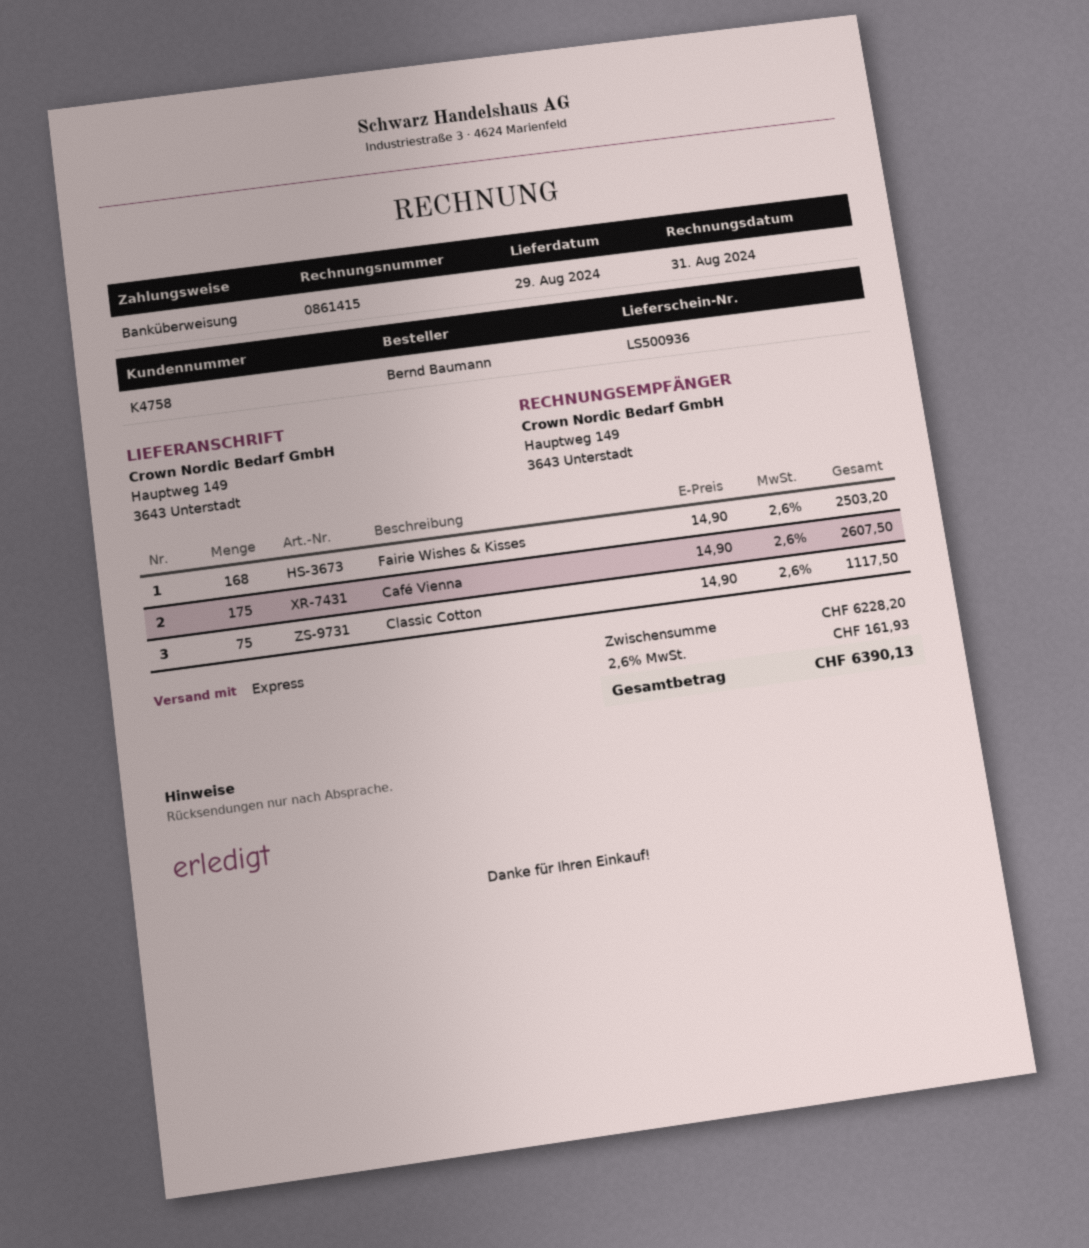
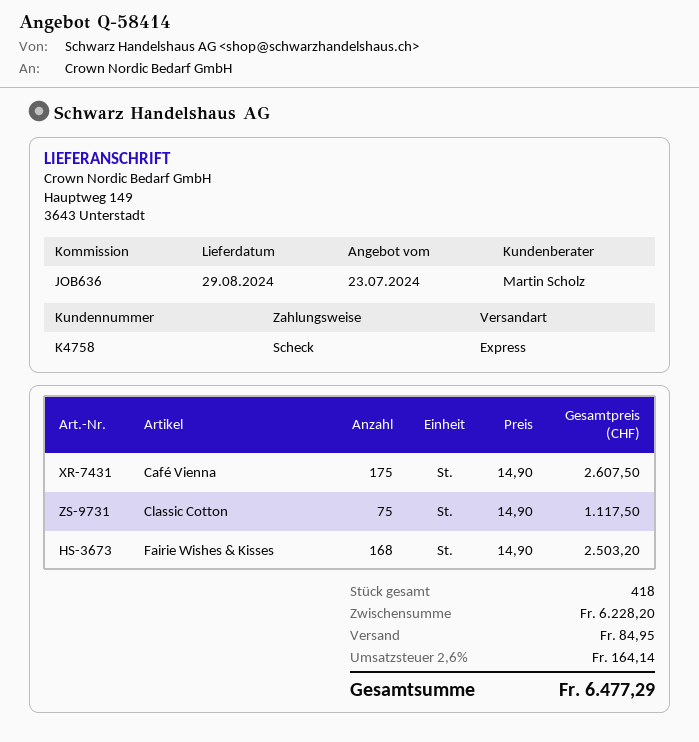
payment method: bank transfer -> cheque
shipping: none -> 84.95
tax: 2.6% = 161.93 -> 2.6% = 164.14
total: 6390.13 -> 6477.29

